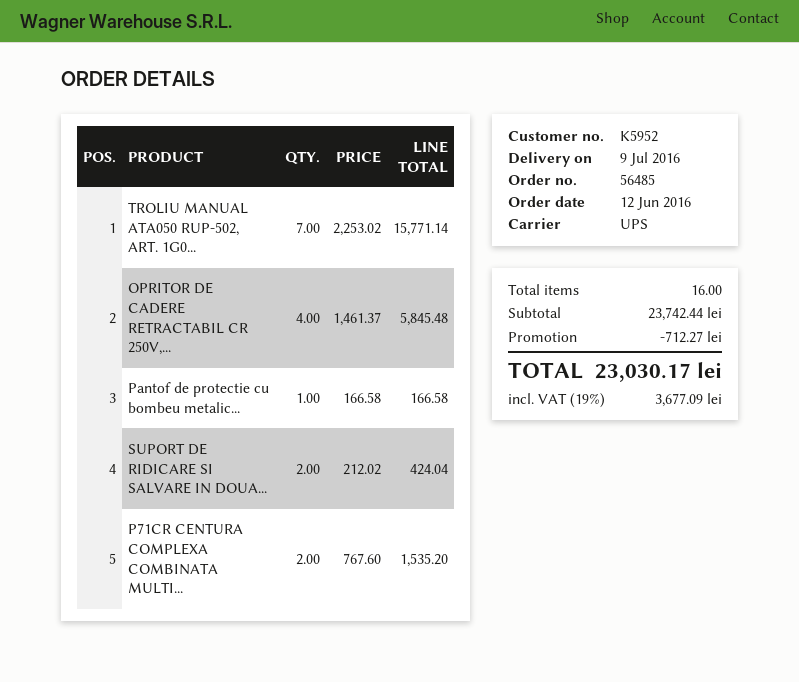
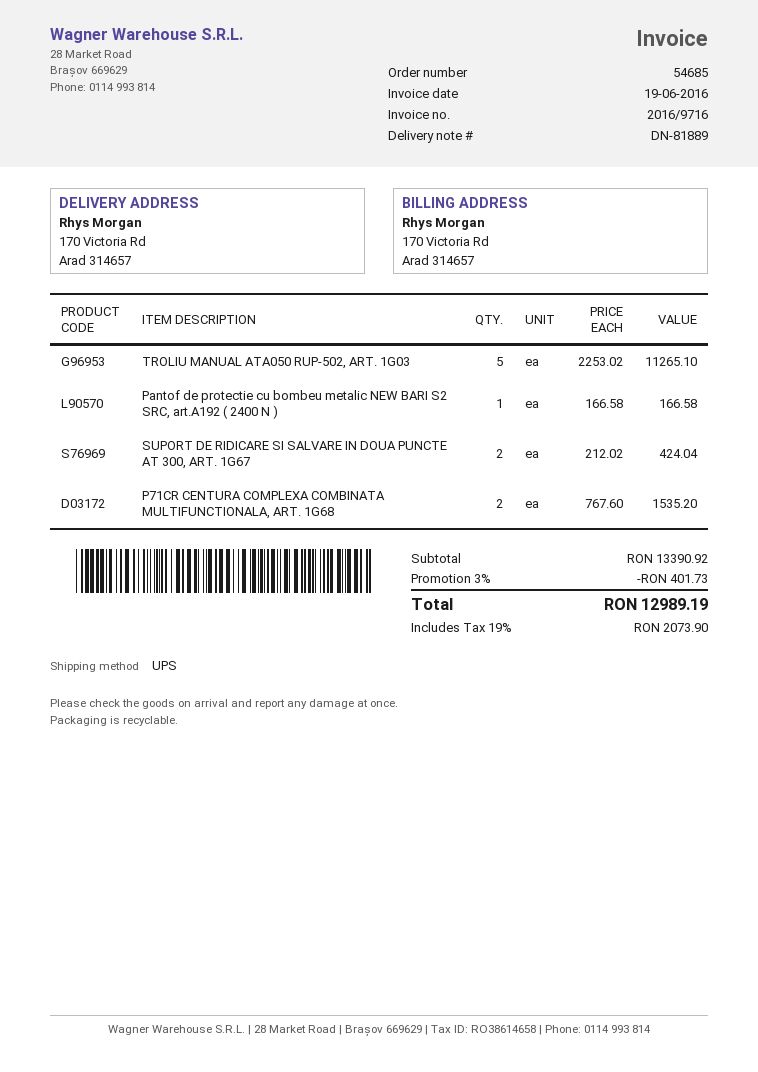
order number: 56485 -> 54685
TROLIU MANUAL ATA050 RUP-502, ART. 1G0...: 7 x 2253.02 = 15771.14 -> 5 x 2253.02 = 11265.10
OPRITOR DE CADERE RETRACTABIL CR 250V,...: 4 x 1461.37 = 5845.48 -> none
subtotal: 23742.44 -> 13390.92
discount: 712.27 -> 401.73
tax: 19% = 3677.09 -> 19% = 2073.90
total: 23030.17 -> 12989.19

